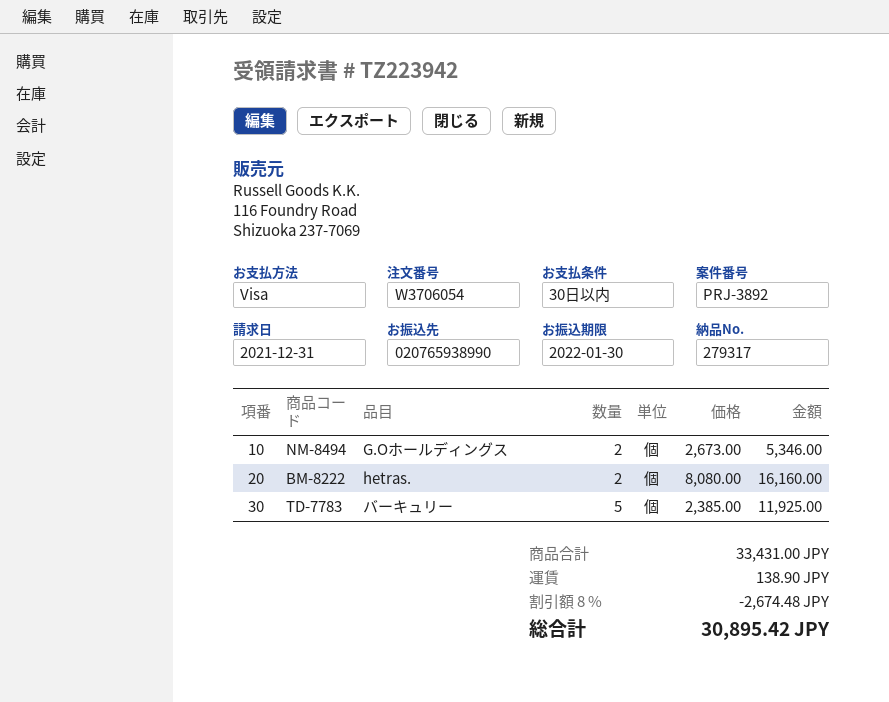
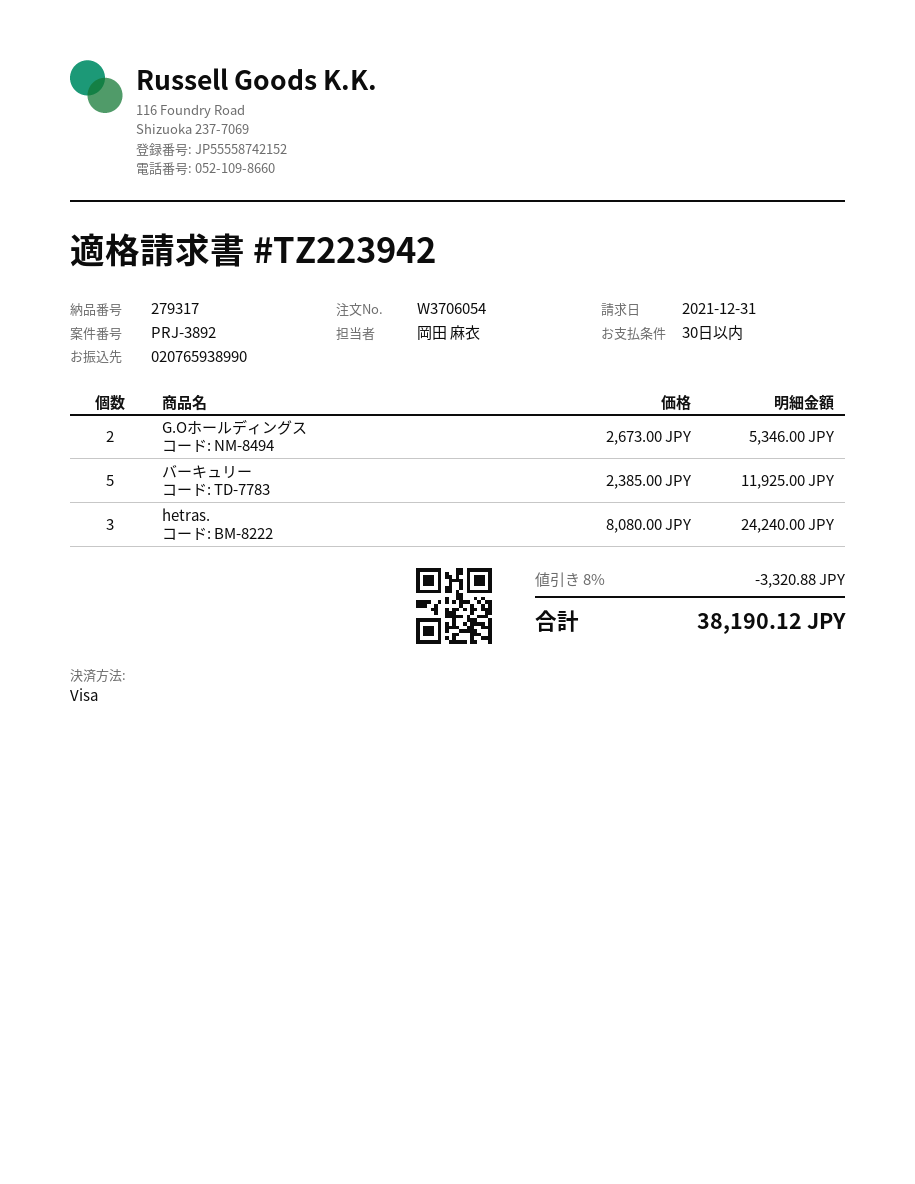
hetras.: 2 x 8080.00 = 16160.00 -> 3 x 8080.00 = 24240.00
discount: 8% = 2674.48 -> 8% = 3320.88
shipping: 138.90 -> none
total: 30895.42 -> 38190.12

